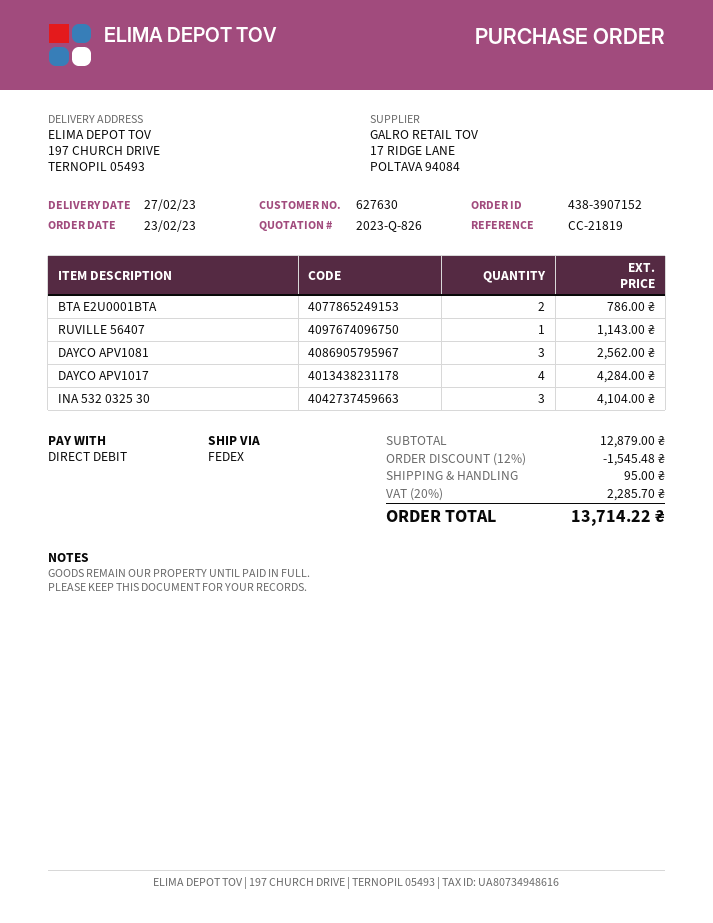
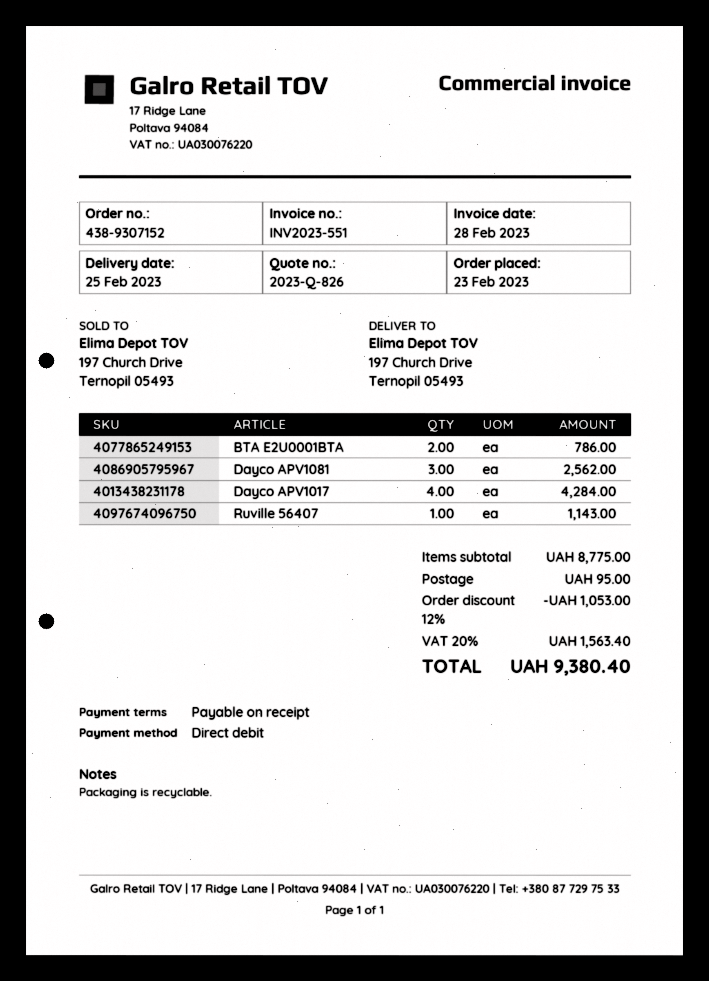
order number: 438-3907152 -> 438-9307152
delivery date: 2023-02-27 -> 2023-02-25
INA 532 0325 30: 3 for 4104.00 -> none
subtotal: 12879.00 -> 8775.00
discount: 12% = 1545.48 -> 12% = 1053.00
tax: 20% = 2285.70 -> 20% = 1563.40
total: 13714.22 -> 9380.40

